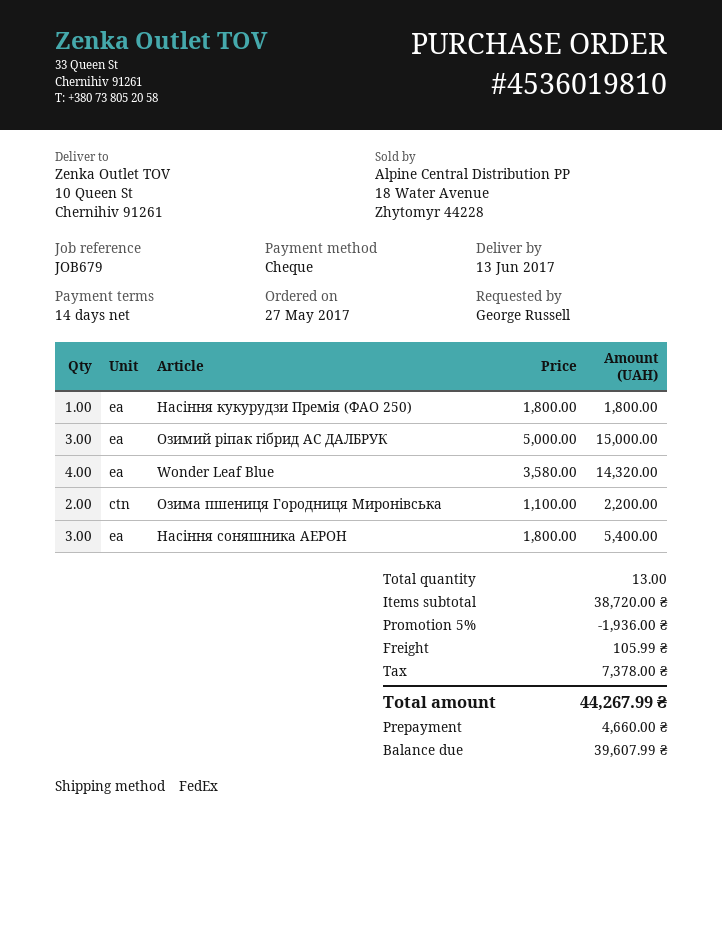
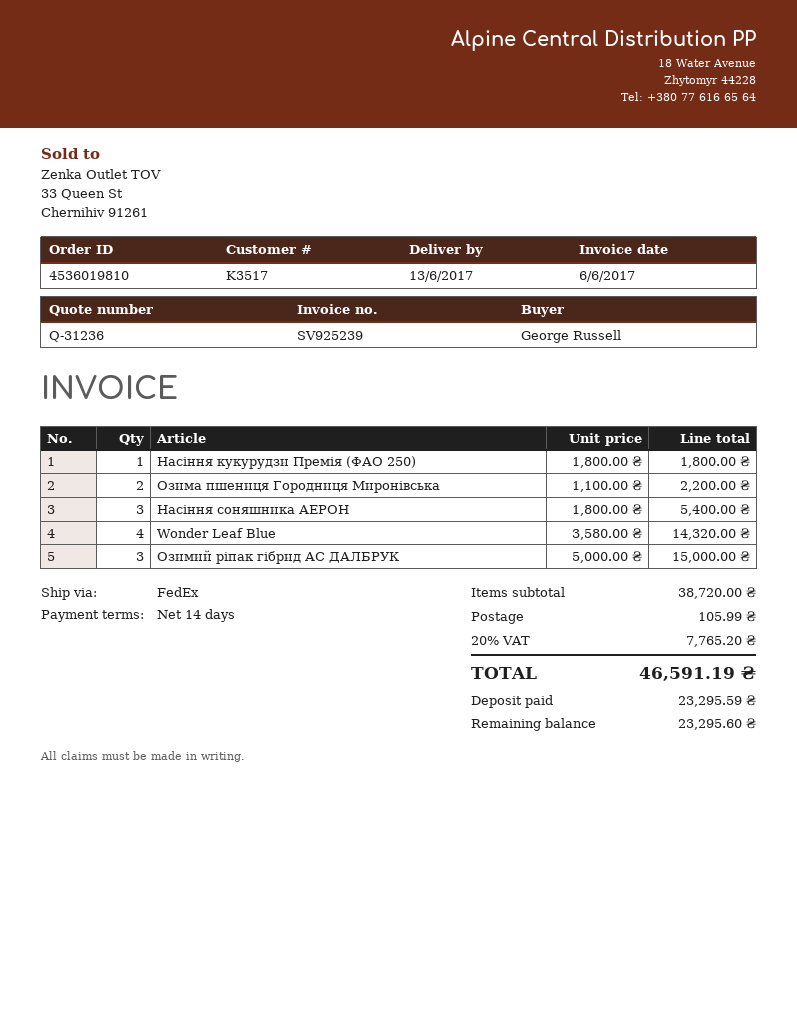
discount: 5% = 1936.00 -> none
tax: 7378.00 -> 7765.20
total: 44267.99 -> 46591.19
deposit: 4660.00 -> 23295.59
balance: 39607.99 -> 23295.60

